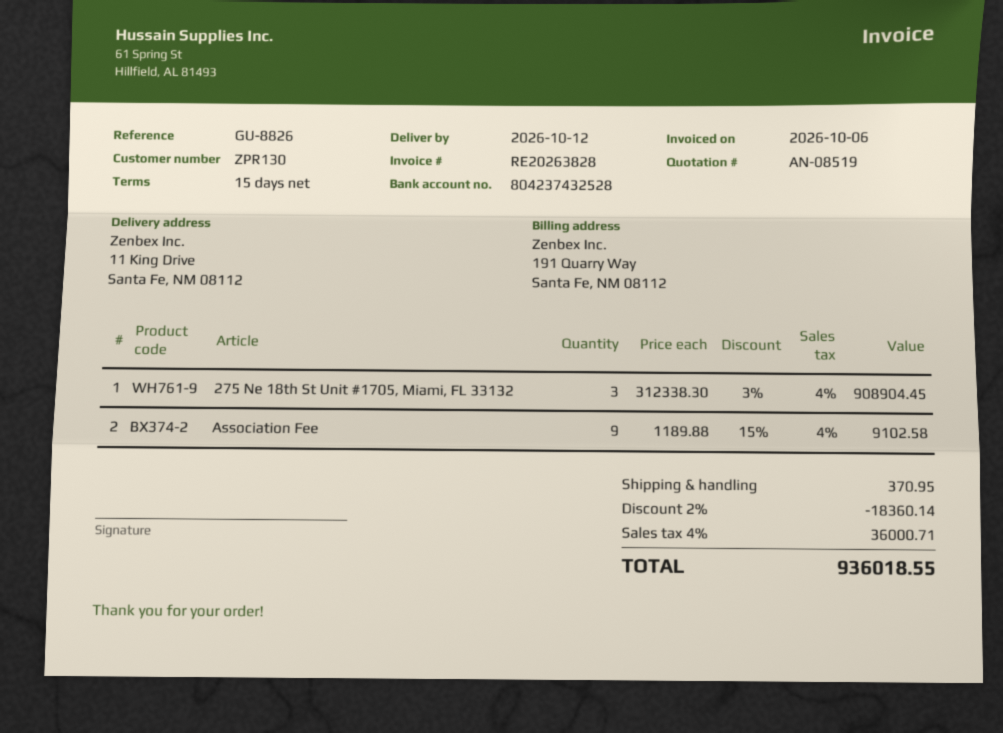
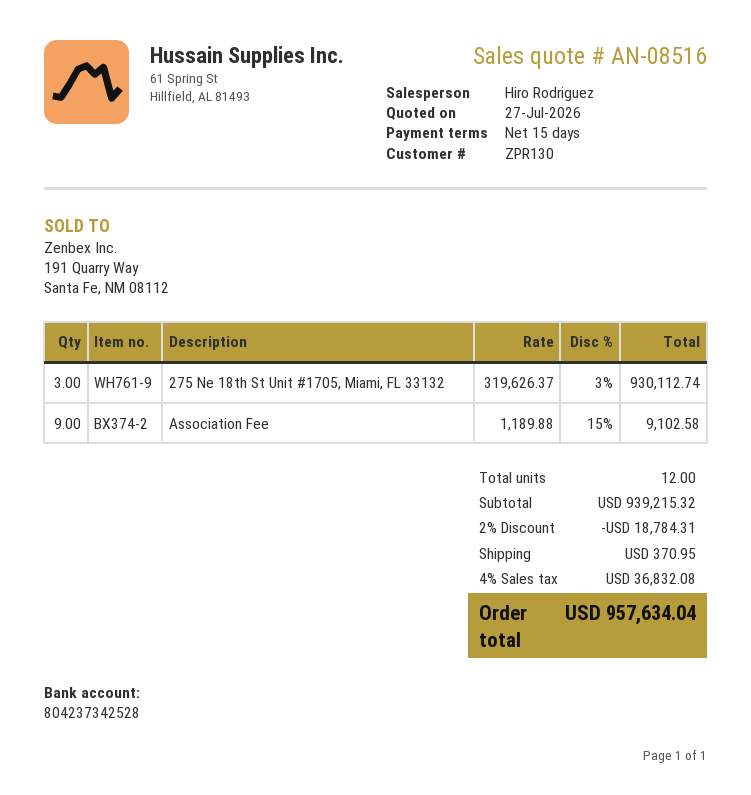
quote number: AN-08519 -> AN-08516
bank account: 804237432528 -> 804237342528
275 Ne 18th St Unit #1705, Miami, FL 33132: 3 x 312338.30 - 3% = 908904.45 -> 3 x 319626.37 - 3% = 930112.74
discount: 2% = 18360.14 -> 2% = 18784.31
tax: 4% = 36000.71 -> 4% = 36832.08
total: 936018.55 -> 957634.04

